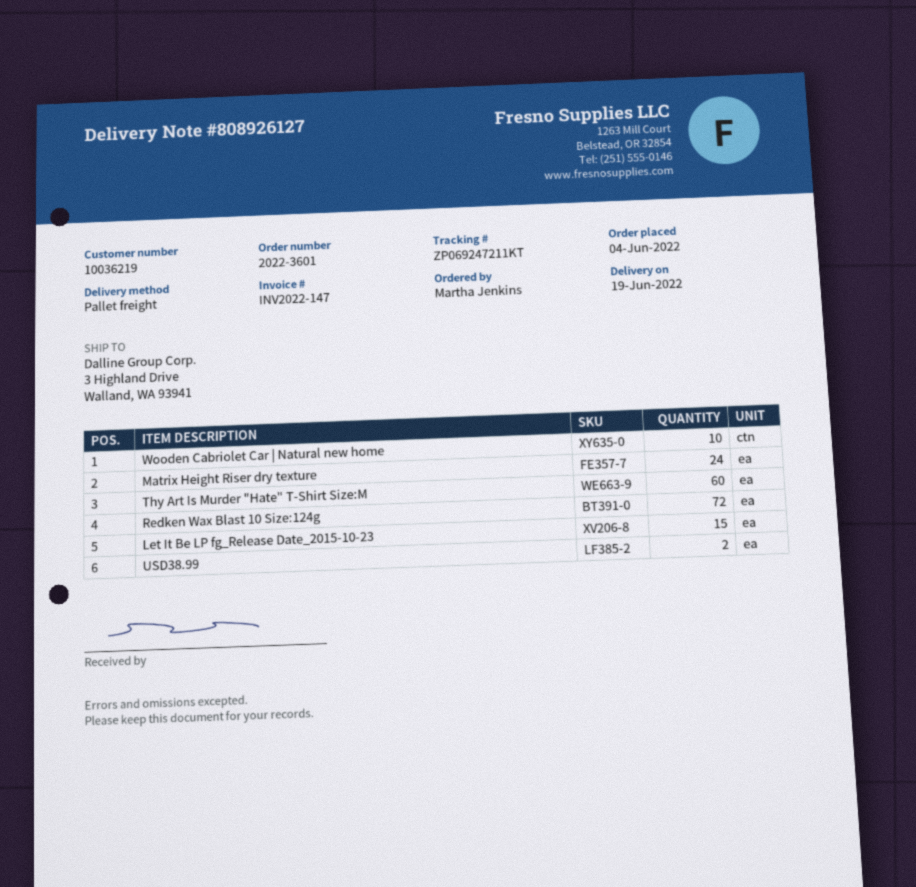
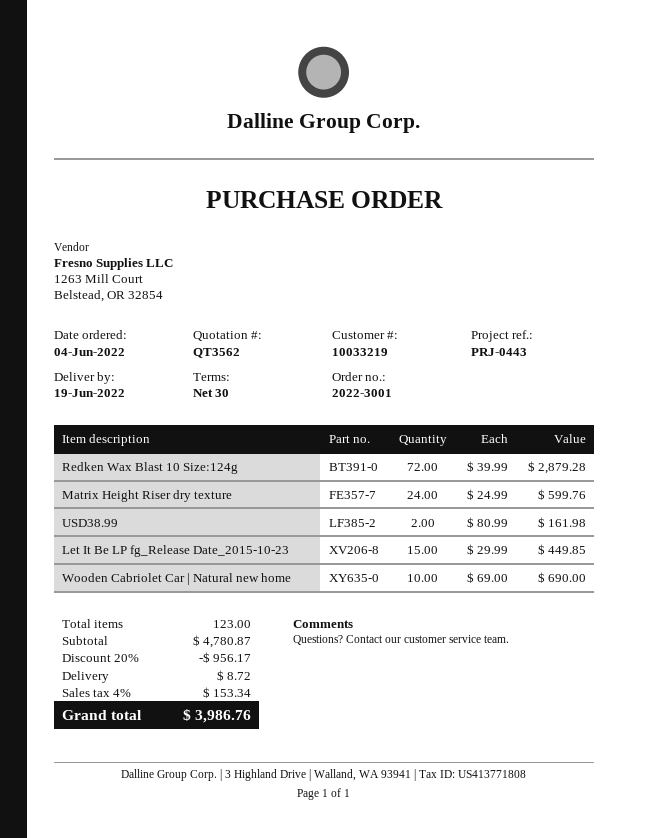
order number: 2022-3601 -> 2022-3001
customer number: 10036219 -> 10033219
Thy Art Is Murder "Hate" T-Shirt Size:M: 60 -> none

